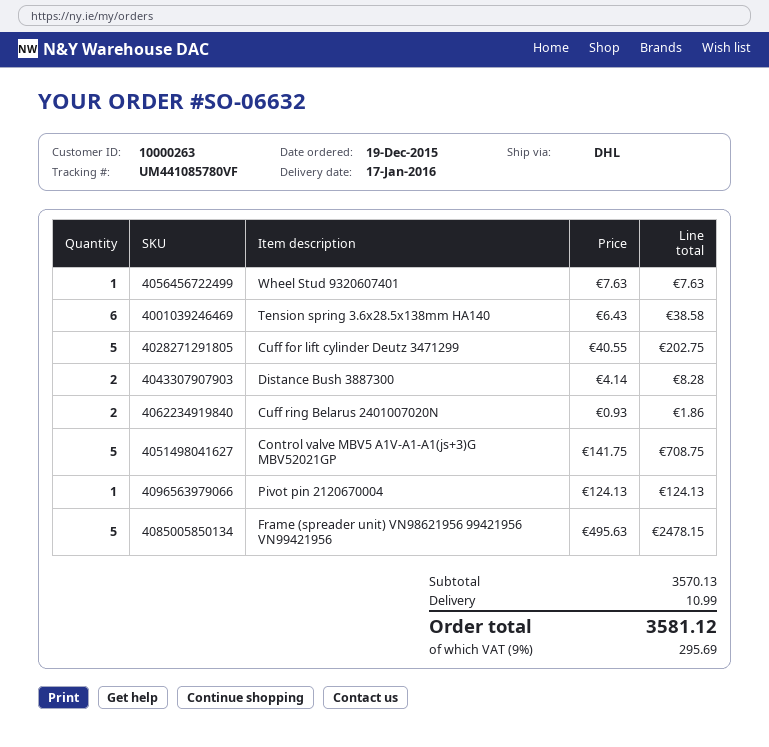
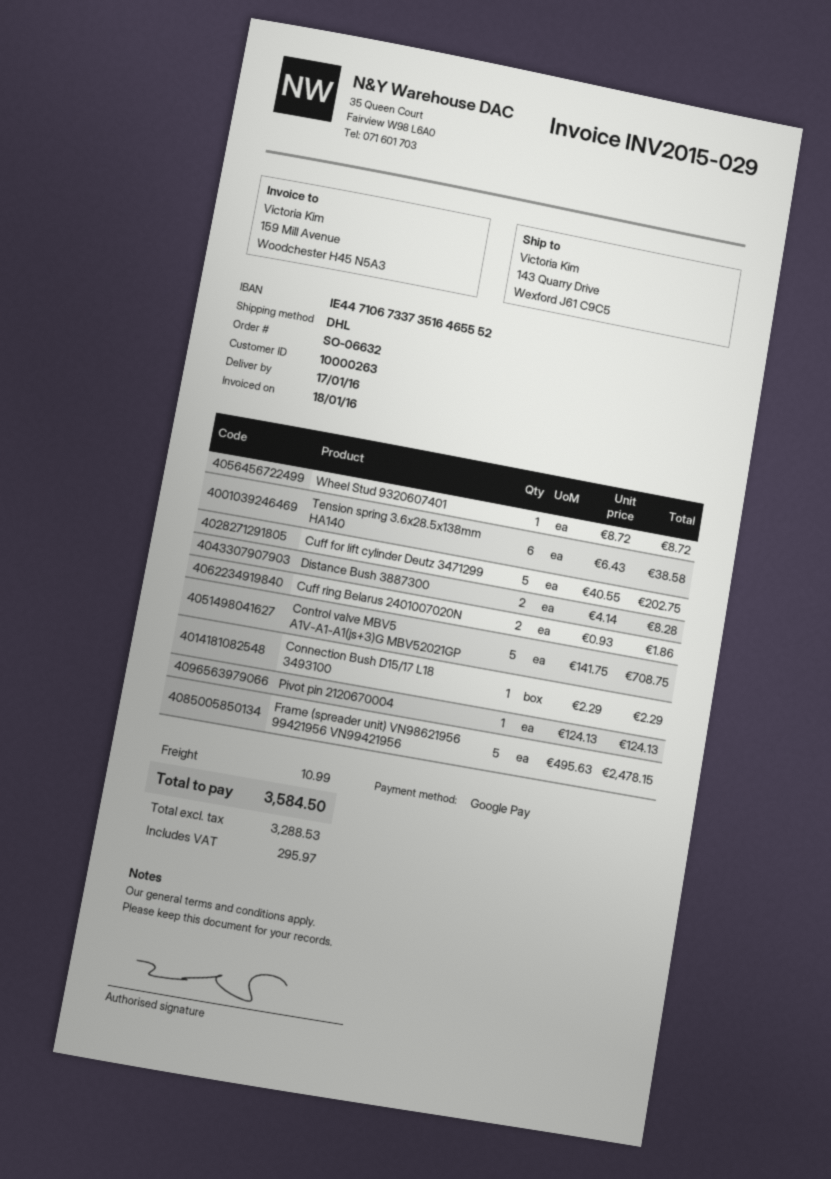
Wheel Stud 9320607401: 1 x 7.63 = 7.63 -> 1 x 8.72 = 8.72
Connection Bush D15/17 L18 3493100: none -> 1 x 2.29 = 2.29
tax: 295.69 -> 295.97
total: 3581.12 -> 3584.50

